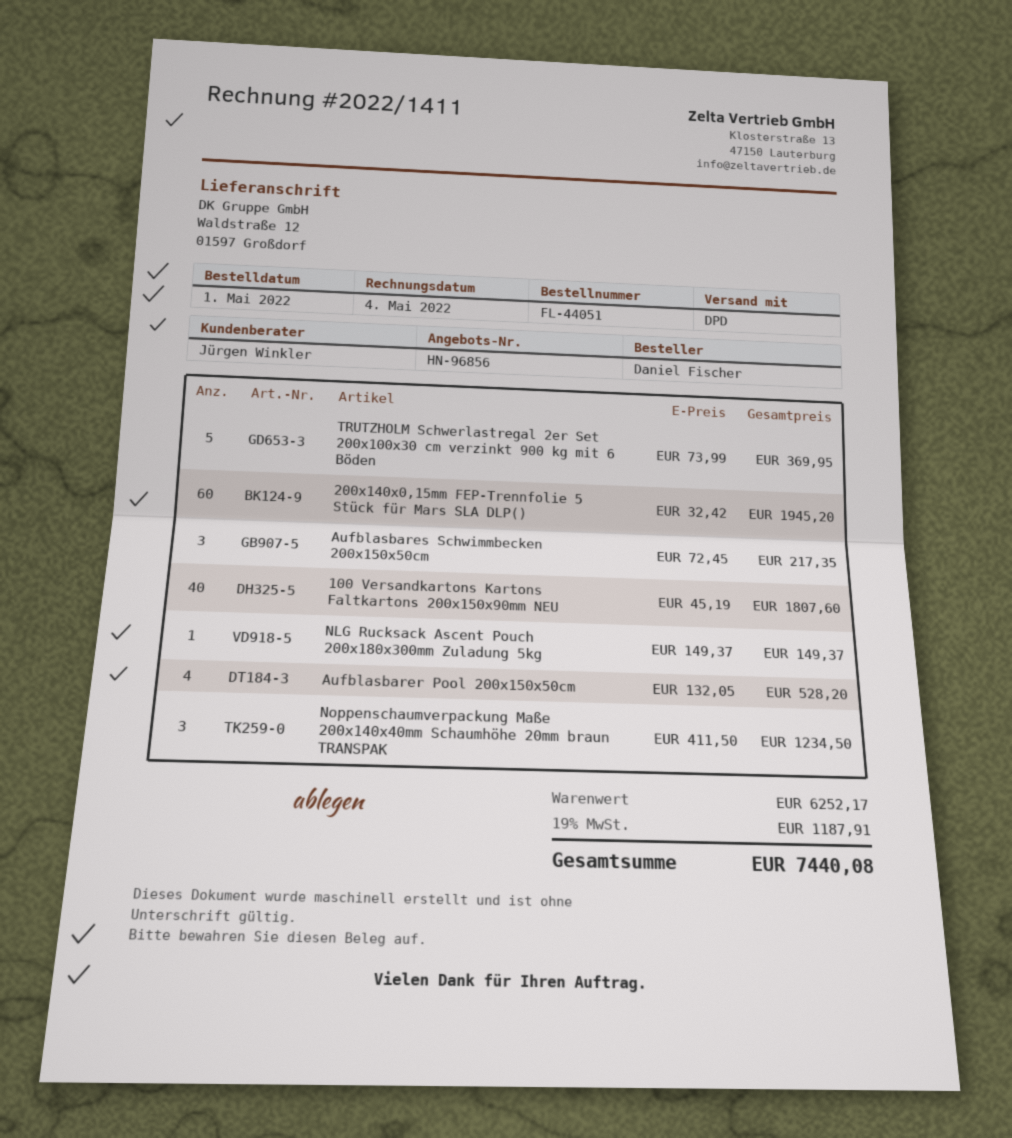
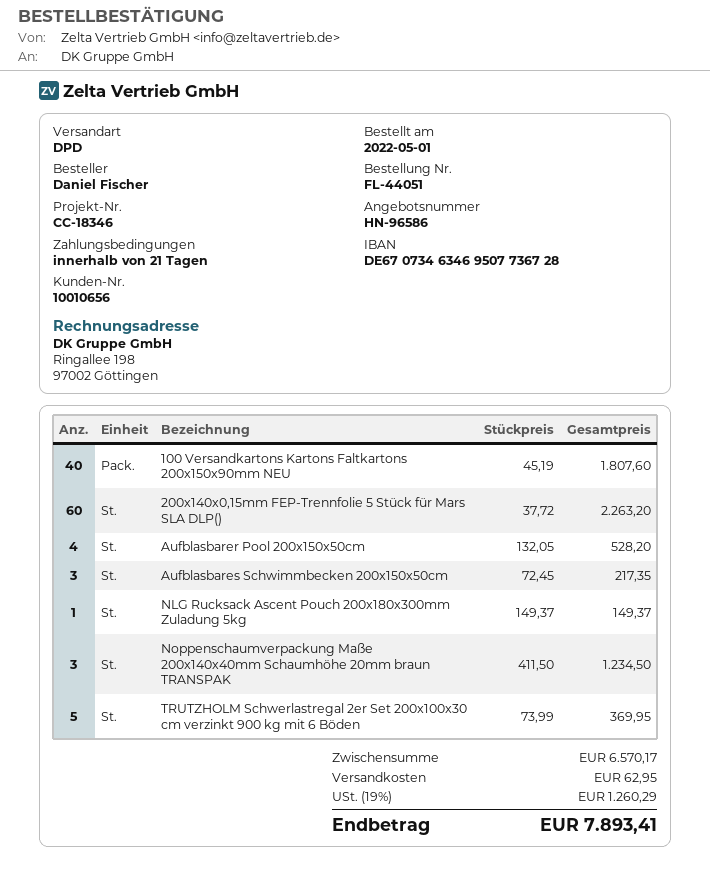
quote number: HN-96856 -> HN-96586
200x140x0,15mm FEP-Trennfolie 5 Stück für Mars SLA DLP(): 60 x 32.42 = 1945.20 -> 60 x 37.72 = 2263.20
subtotal: 6252.17 -> 6570.17
shipping: none -> 62.95
tax: 19% = 1187.91 -> 19% = 1260.29
total: 7440.08 -> 7893.41

